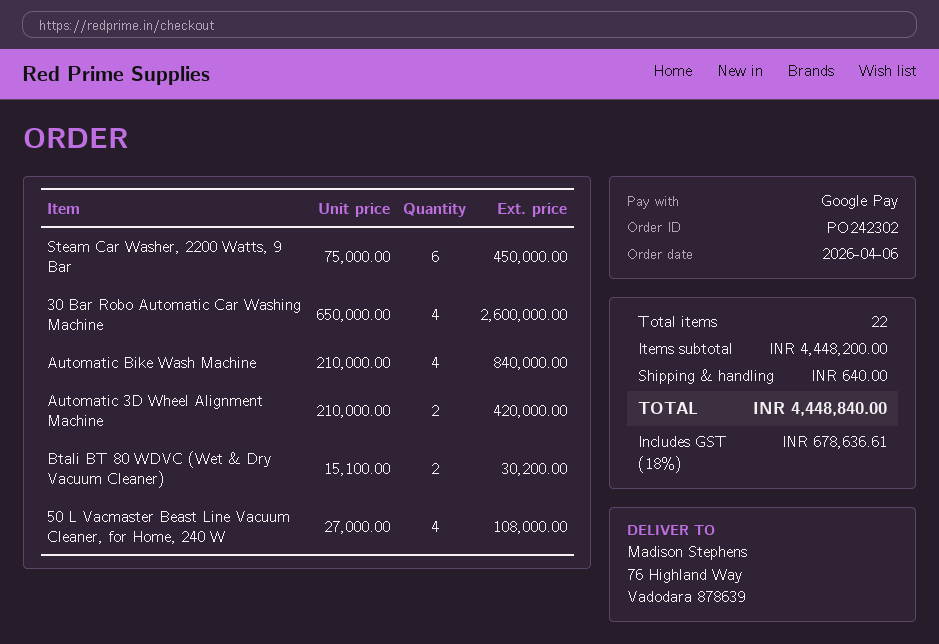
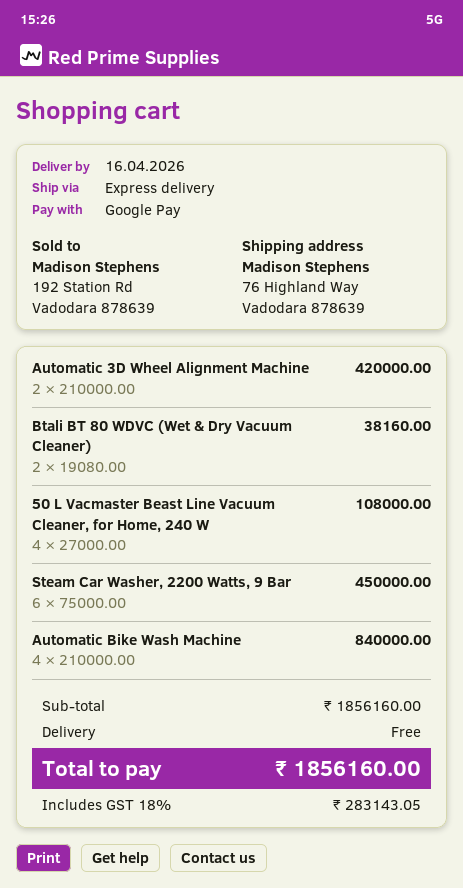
30 Bar Robo Automatic Car Washing Machine: 4 x 650000.00 = 2600000.00 -> none
Btali BT 80 WDVC (Wet & Dry Vacuum Cleaner): 2 x 15100.00 = 30200.00 -> 2 x 19080.00 = 38160.00
subtotal: 4448200.00 -> 1856160.00
shipping: 640.00 -> 0.00
tax: 18% = 678636.61 -> 18% = 283143.05
total: 4448840.00 -> 1856160.00

